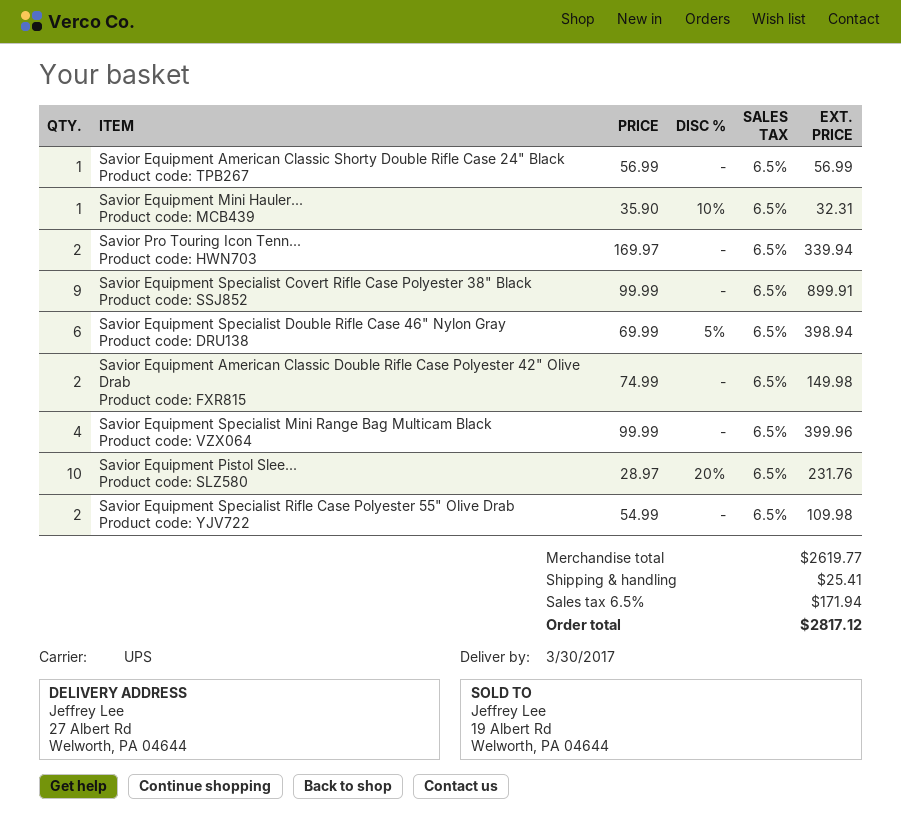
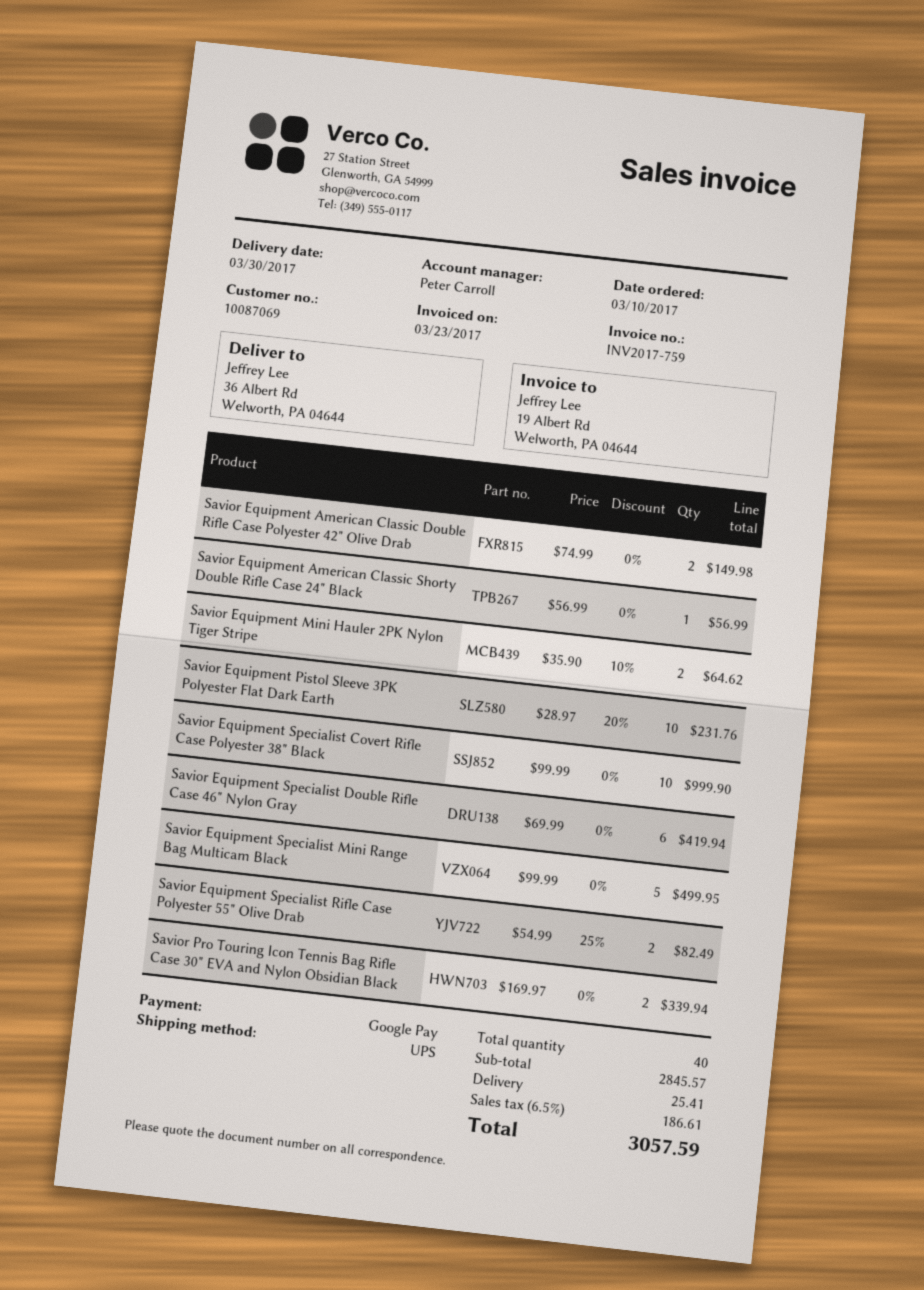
ship to: 27 Albert Rd, Welworth, PA 04644 -> 36 Albert Rd, Welworth, PA 04644
Savior Equipment Mini Hauler...: 1 x 35.90 - 10% = 32.31 -> 2 x 35.90 - 10% = 64.62
Savior Equipment Specialist Covert Rifle Case Polyester 38" Black: 9 x 99.99 = 899.91 -> 10 x 99.99 = 999.90
Savior Equipment Specialist Double Rifle Case 46" Nylon Gray: 6 x 69.99 - 5% = 398.94 -> 6 x 69.99 = 419.94
Savior Equipment Specialist Mini Range Bag Multicam Black: 4 x 99.99 = 399.96 -> 5 x 99.99 = 499.95
Savior Equipment Specialist Rifle Case Polyester 55" Olive Drab: 2 x 54.99 = 109.98 -> 2 x 54.99 - 25% = 82.49
subtotal: 2619.77 -> 2845.57
tax: 6.5% = 171.94 -> 6.5% = 186.61
total: 2817.12 -> 3057.59

